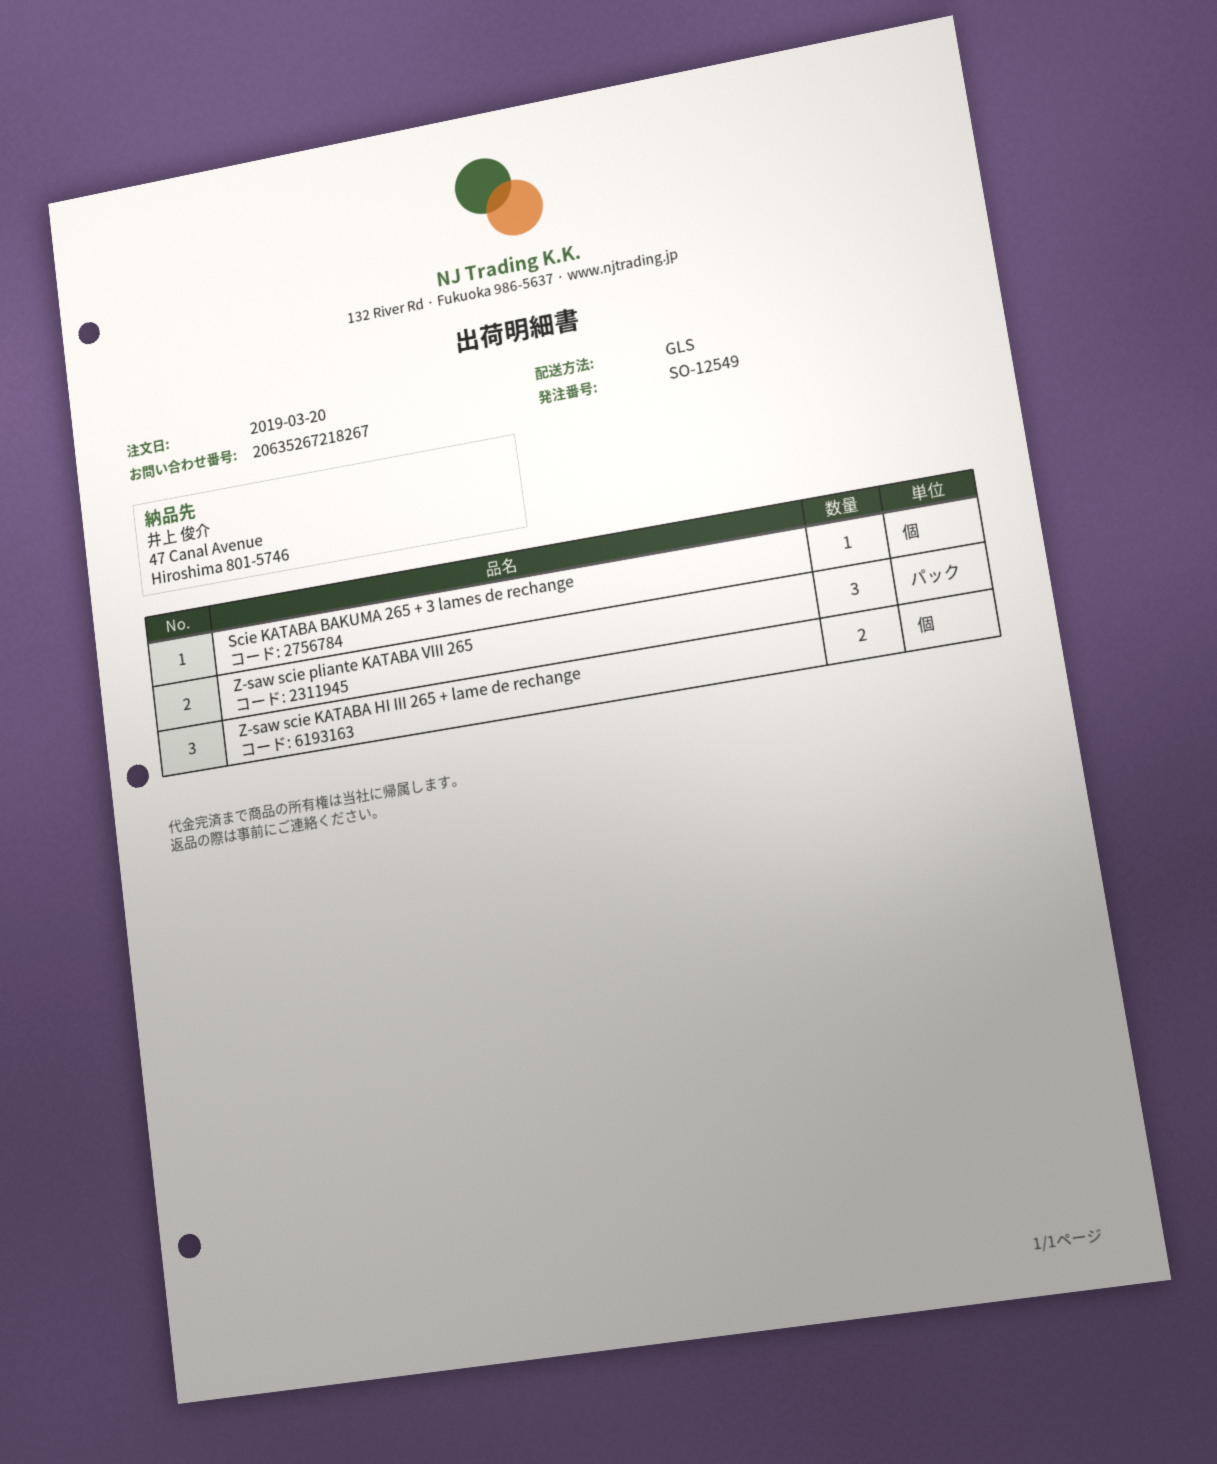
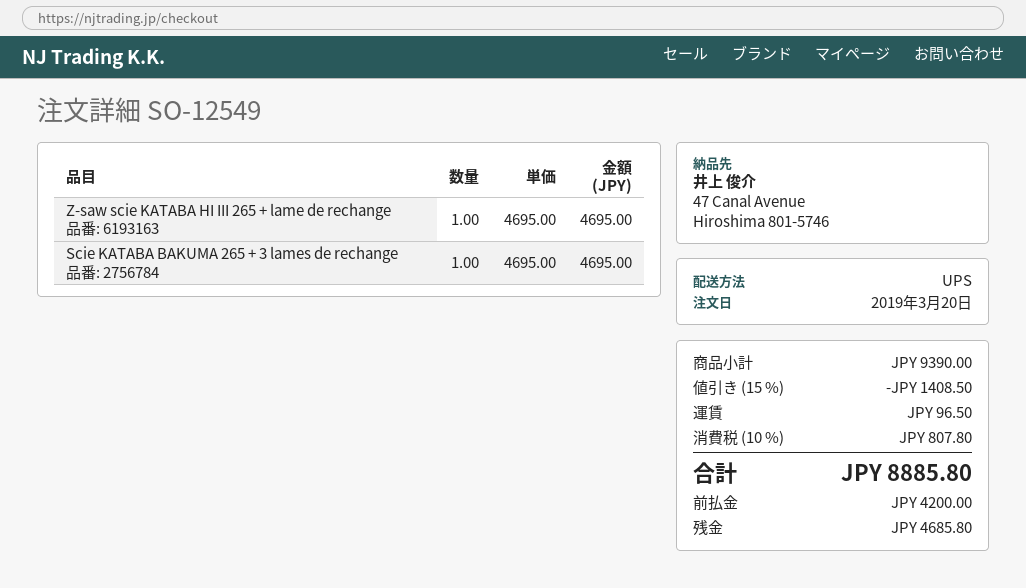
shipping method: GLS -> UPS
Z-saw scie pliante KATABA VIII 265: 3 -> none
Z-saw scie KATABA HI III 265 + lame de rechange: 2 -> 1

